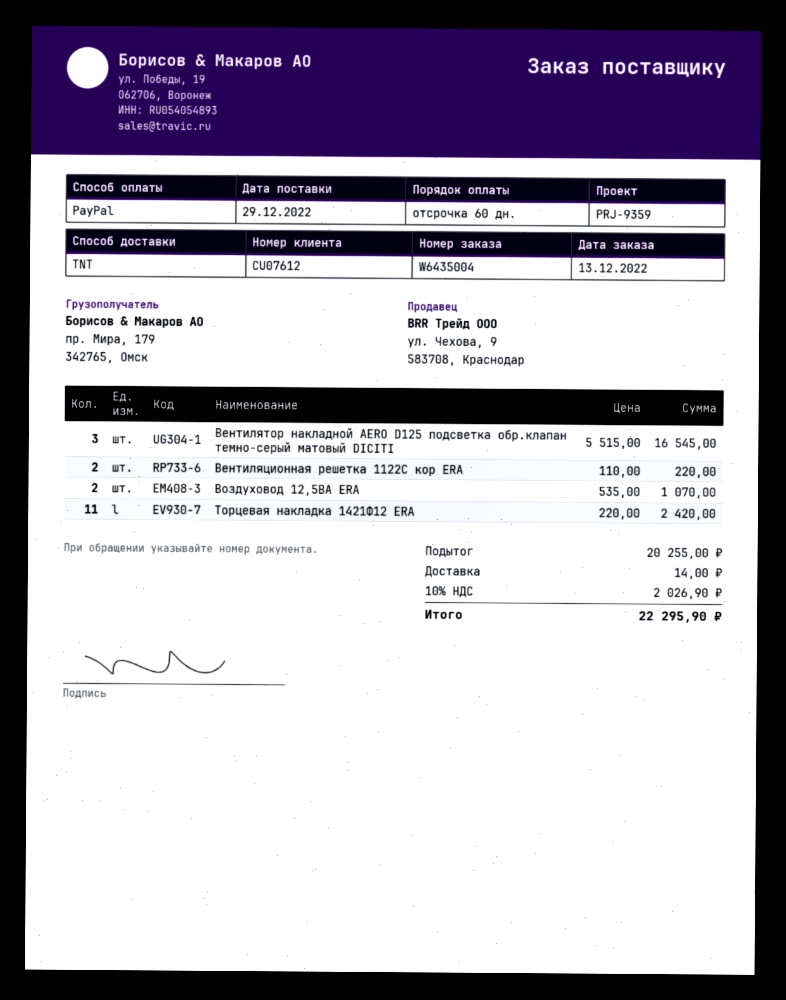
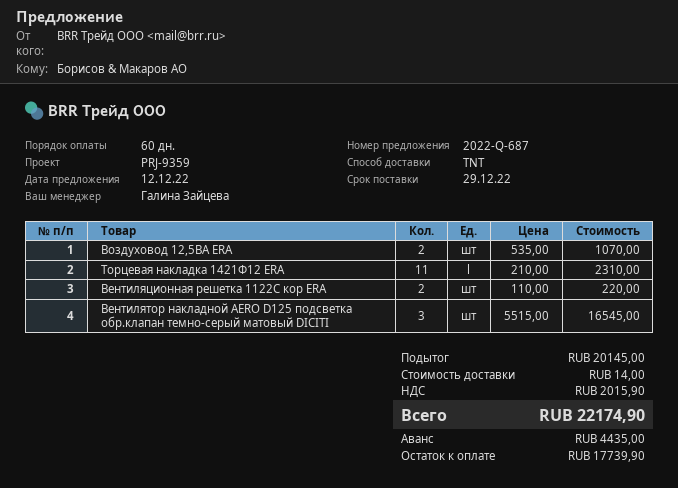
Торцевая накладка 1421Ф12 ERA: 11 x 220.00 = 2420.00 -> 11 x 210.00 = 2310.00
subtotal: 20255.00 -> 20145.00
tax: 2026.90 -> 2015.90
total: 22295.90 -> 22174.90

